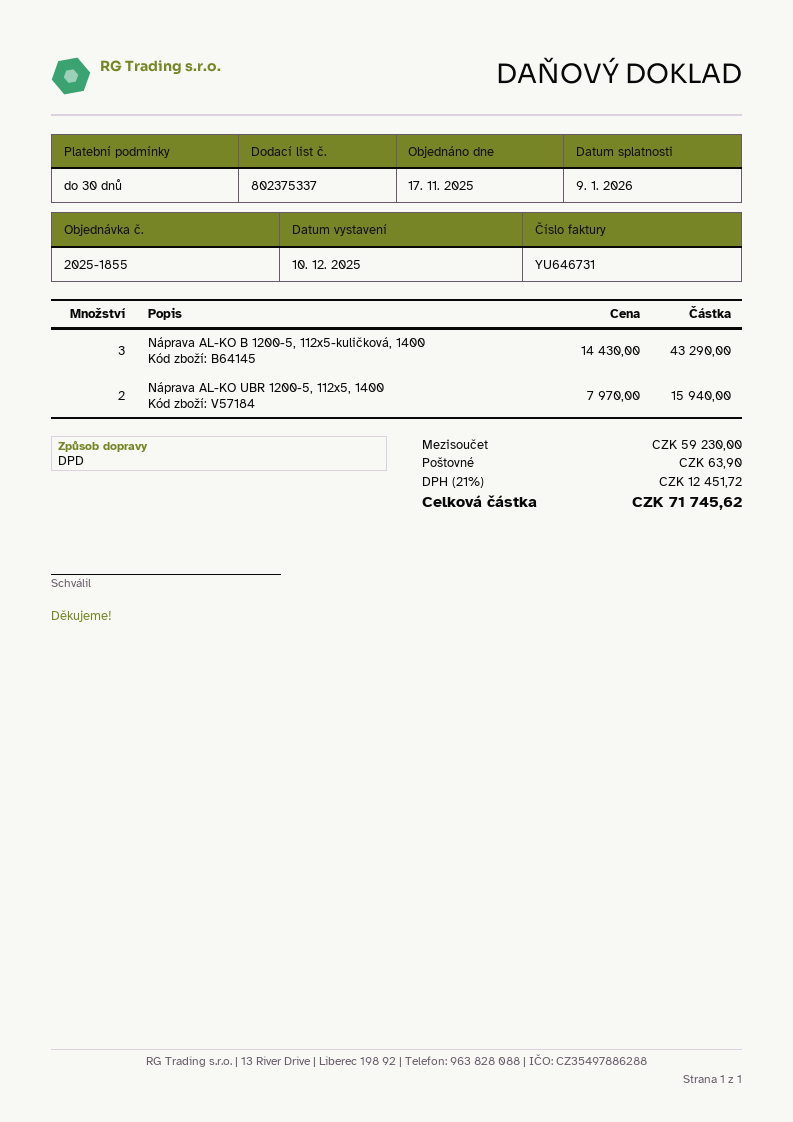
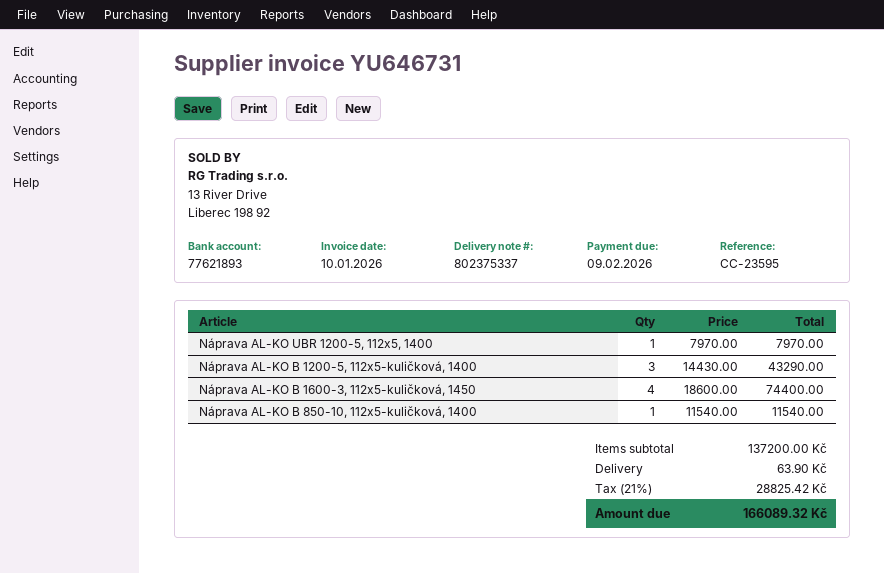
invoice date: 2025-12-10 -> 2026-01-10
due date: 2026-01-09 -> 2026-02-09
Náprava AL-KO UBR 1200-5, 112x5, 1400: 2 x 7970.00 = 15940.00 -> 1 x 7970.00 = 7970.00
Náprava AL-KO B 1600-3, 112x5-kuličková, 1450: none -> 4 x 18600.00 = 74400.00
Náprava AL-KO B 850-10, 112x5-kuličková, 1400: none -> 1 x 11540.00 = 11540.00
subtotal: 59230.00 -> 137200.00
tax: 21% = 12451.72 -> 21% = 28825.42
total: 71745.62 -> 166089.32

